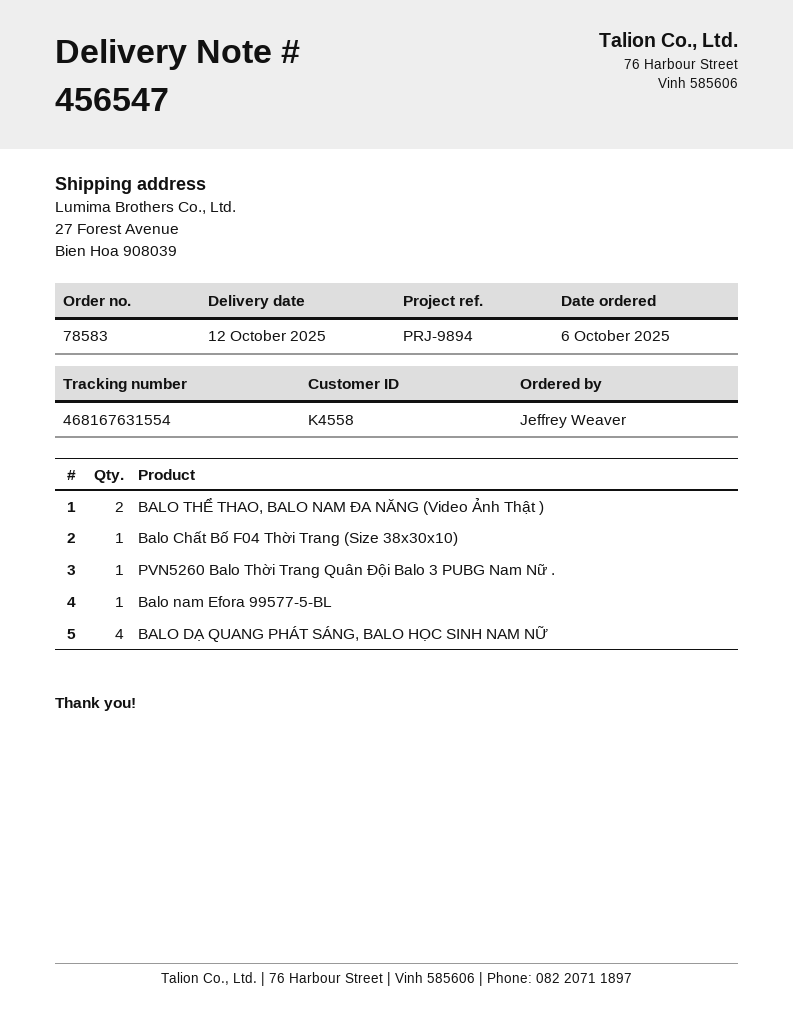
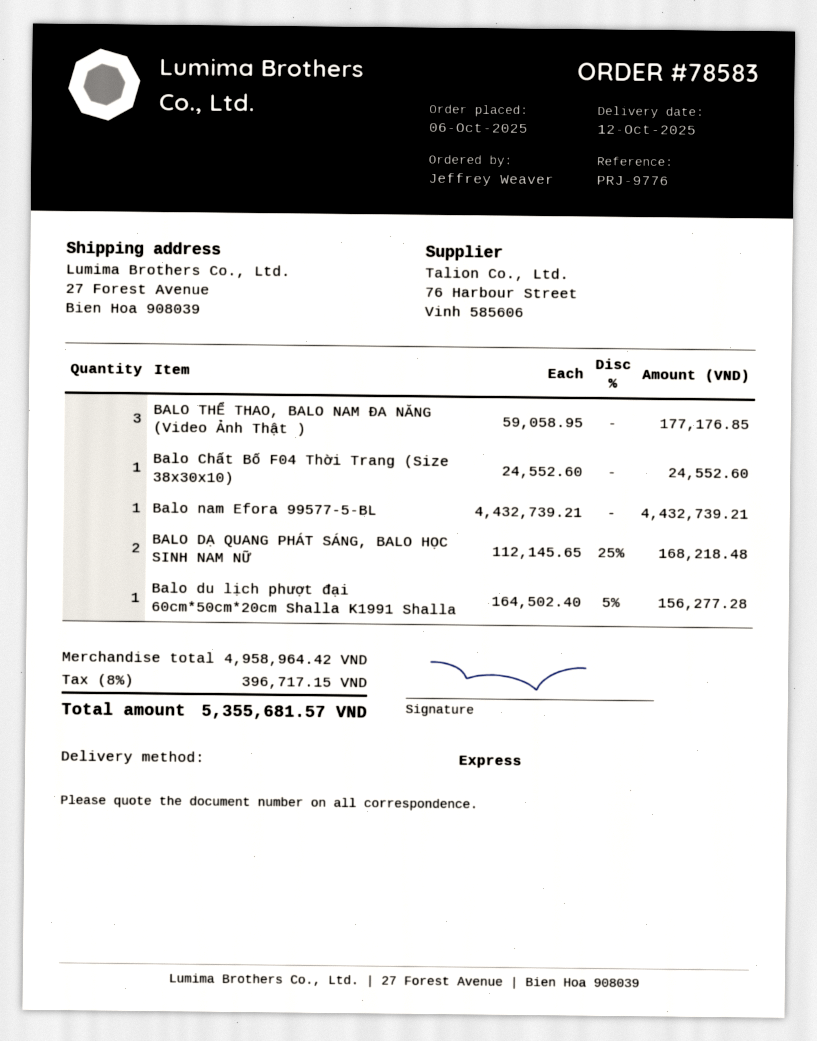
reference: PRJ-9894 -> PRJ-9776
BALO THỂ THAO, BALO NAM ĐA NĂNG (Video Ảnh Thật ): 2 -> 3
PVN5260 Balo Thời Trang Quân Đội Balo 3 PUBG Nam Nữ .: 1 -> none
BALO DẠ QUANG PHÁT SÁNG, BALO HỌC SINH NAM NỮ: 4 -> 2
Balo du lịch phượt đại 60cm*50cm*20cm Shalla K1991 Shalla: none -> 1

